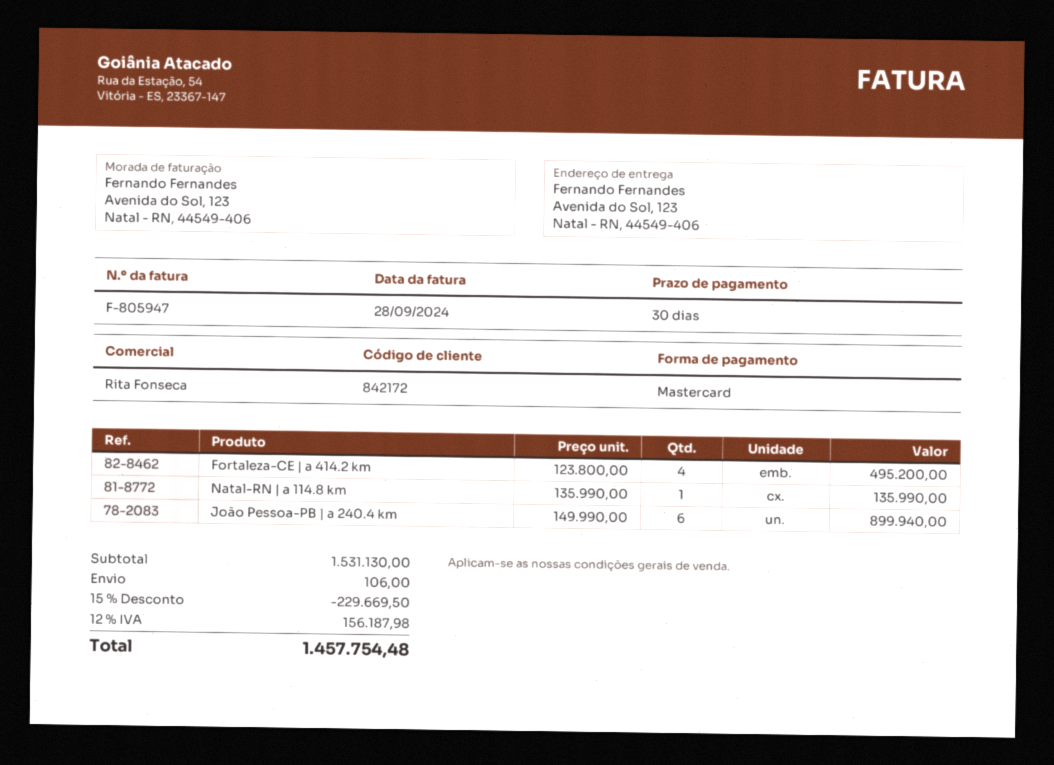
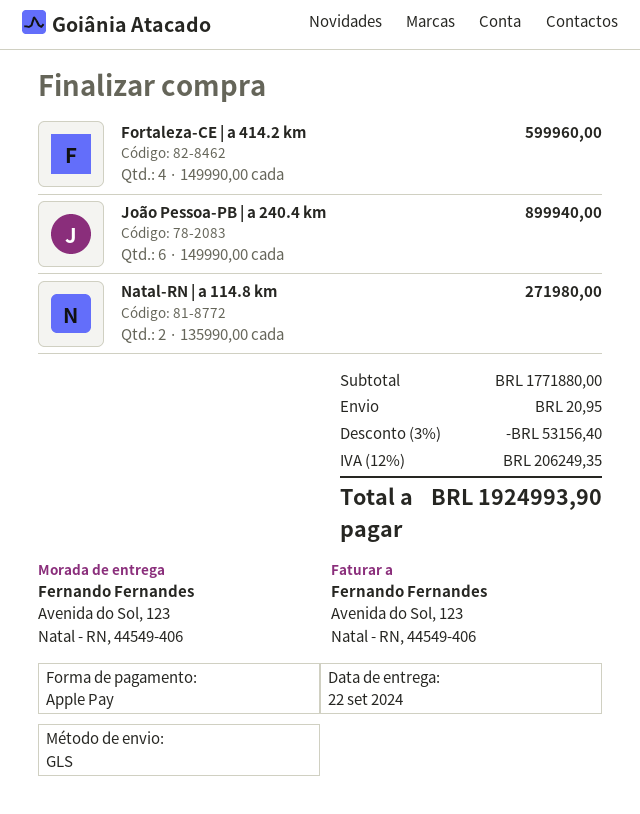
payment method: Mastercard -> Apple Pay
Fortaleza-CE | a 414.2 km: 4 x 123800.00 = 495200.00 -> 4 x 149990.00 = 599960.00
Natal-RN | a 114.8 km: 1 x 135990.00 = 135990.00 -> 2 x 135990.00 = 271980.00
subtotal: 1531130.00 -> 1771880.00
discount: 15% = 229669.50 -> 3% = 53156.40
shipping: 106.00 -> 20.95
tax: 12% = 156187.98 -> 12% = 206249.35
total: 1457754.48 -> 1924993.90

